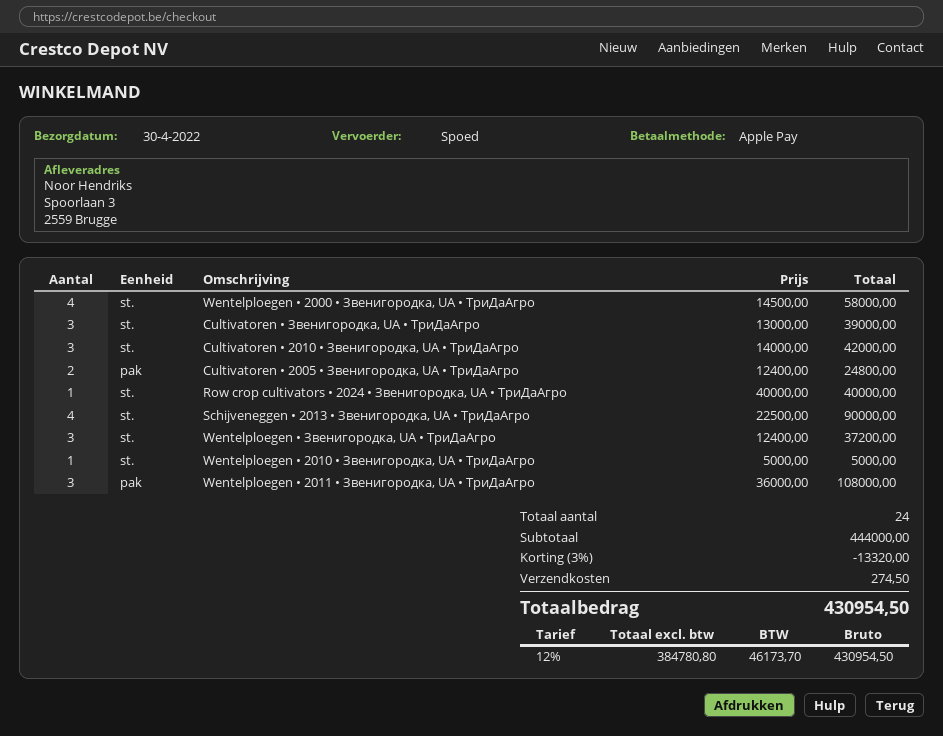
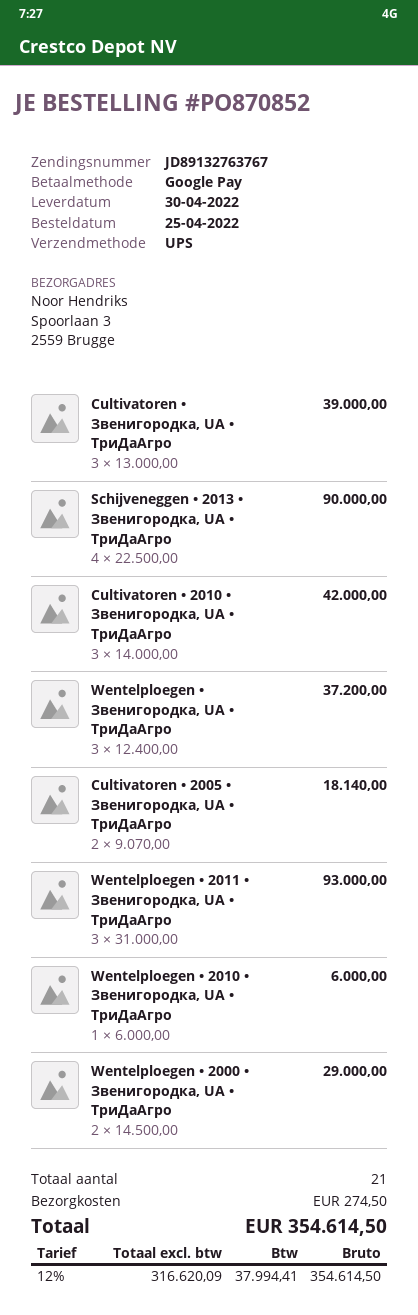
payment method: Apple Pay -> Google Pay
shipping method: express -> UPS
Wentelploegen • 2000 • Звенигородка, UA • ТриДаАгро: 4 x 14500.00 = 58000.00 -> 2 x 14500.00 = 29000.00
Cultivatoren • 2005 • Звенигородка, UA • ТриДаАгро: 2 x 12400.00 = 24800.00 -> 2 x 9070.00 = 18140.00
Row crop cultivators • 2024 • Звенигородка, UA • ТриДаАгро: 1 x 40000.00 = 40000.00 -> none
Wentelploegen • 2010 • Звенигородка, UA • ТриДаАгро: 1 x 5000.00 = 5000.00 -> 1 x 6000.00 = 6000.00
Wentelploegen • 2011 • Звенигородка, UA • ТриДаАгро: 3 x 36000.00 = 108000.00 -> 3 x 31000.00 = 93000.00
total quantity: 24 -> 21
discount: 3% = 13320.00 -> none
net: 384780.80 -> 316620.09
tax: 12% = 46173.70 -> 12% = 37994.41
total: 430954.50 -> 354614.50

